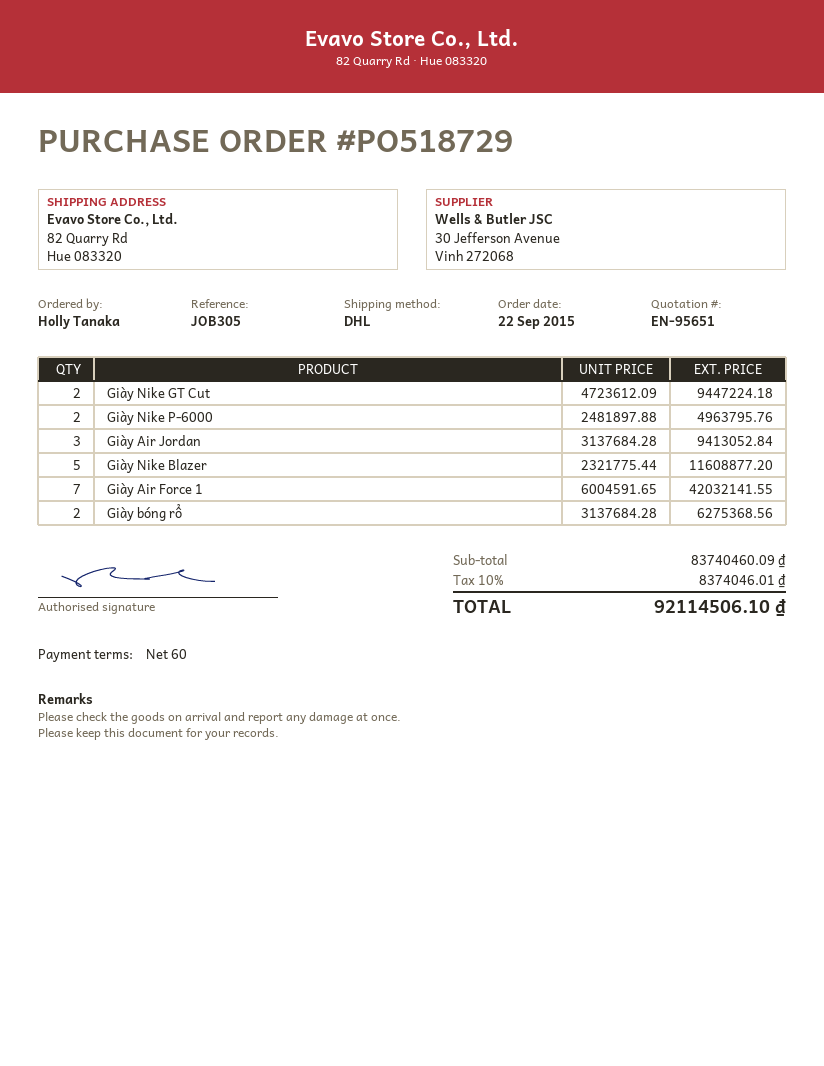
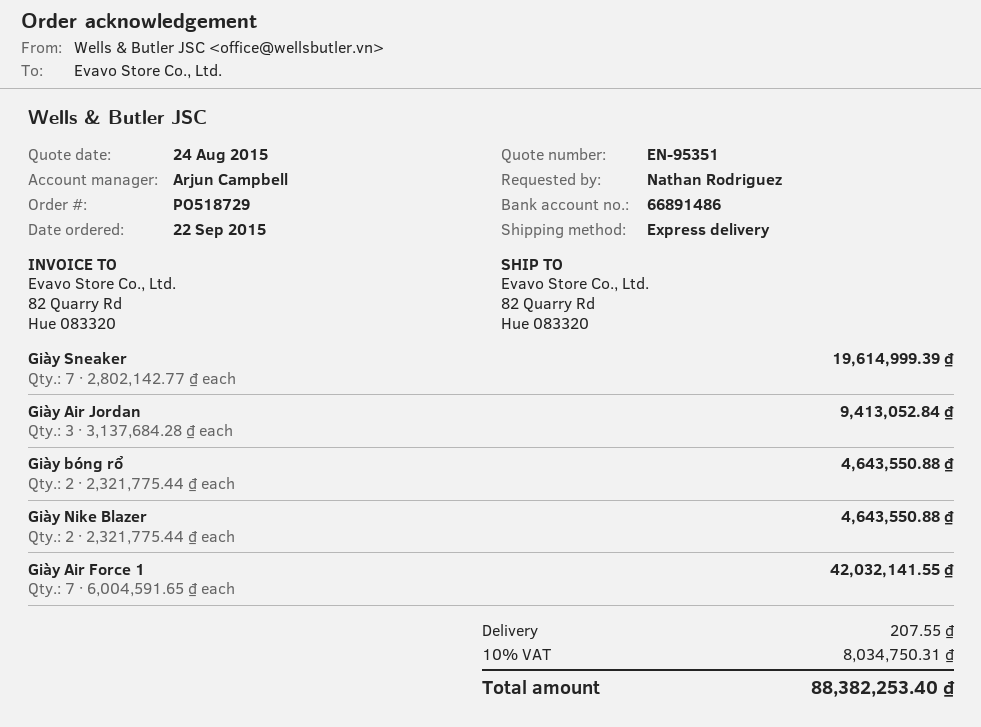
quote number: EN-95651 -> EN-95351
ordered by: Holly Tanaka -> Nathan Rodriguez
shipping method: DHL -> express
Giày Nike GT Cut: 2 x 4723612.09 = 9447224.18 -> none
Giày Nike P-6000: 2 x 2481897.88 = 4963795.76 -> none
Giày Nike Blazer: 5 x 2321775.44 = 11608877.20 -> 2 x 2321775.44 = 4643550.88
Giày bóng rổ: 2 x 3137684.28 = 6275368.56 -> 2 x 2321775.44 = 4643550.88
Giày Sneaker: none -> 7 x 2802142.77 = 19614999.39
shipping: none -> 207.55
tax: 10% = 8374046.01 -> 10% = 8034750.31
total: 92114506.10 -> 88382253.40

